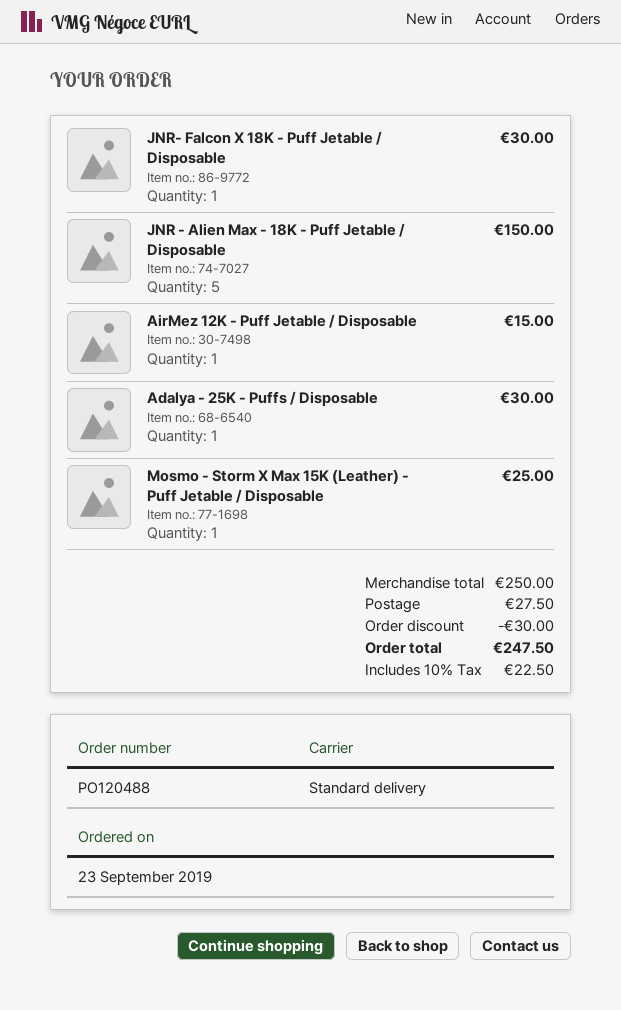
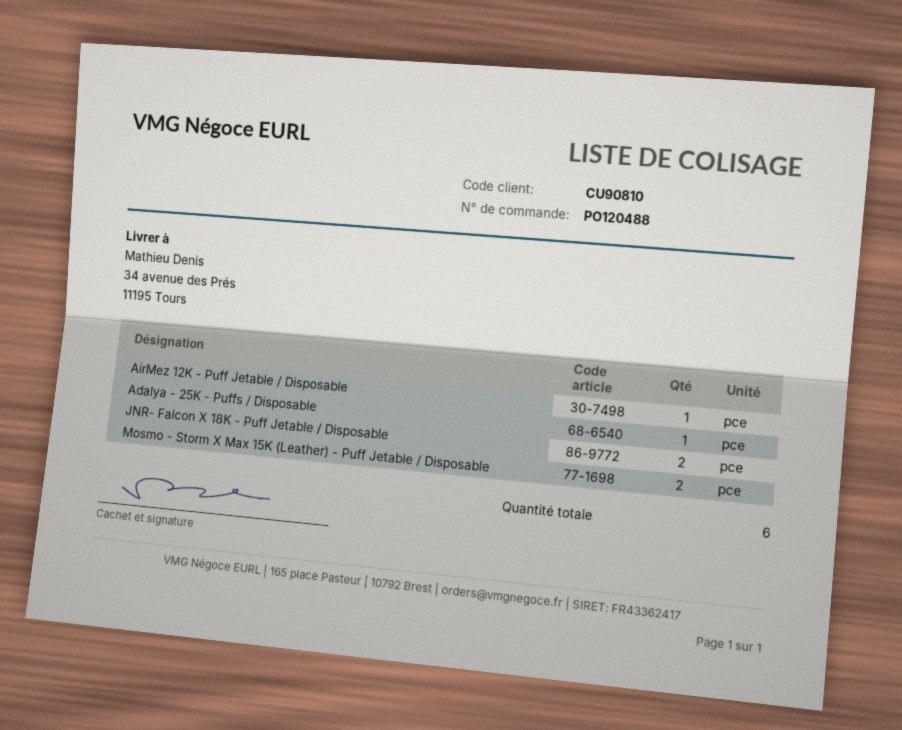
JNR- Falcon X 18K - Puff Jetable / Disposable: 1 -> 2
JNR - Alien Max - 18K - Puff Jetable / Disposable: 5 -> none
Mosmo - Storm X Max 15K (Leather) - Puff Jetable / Disposable: 1 -> 2

